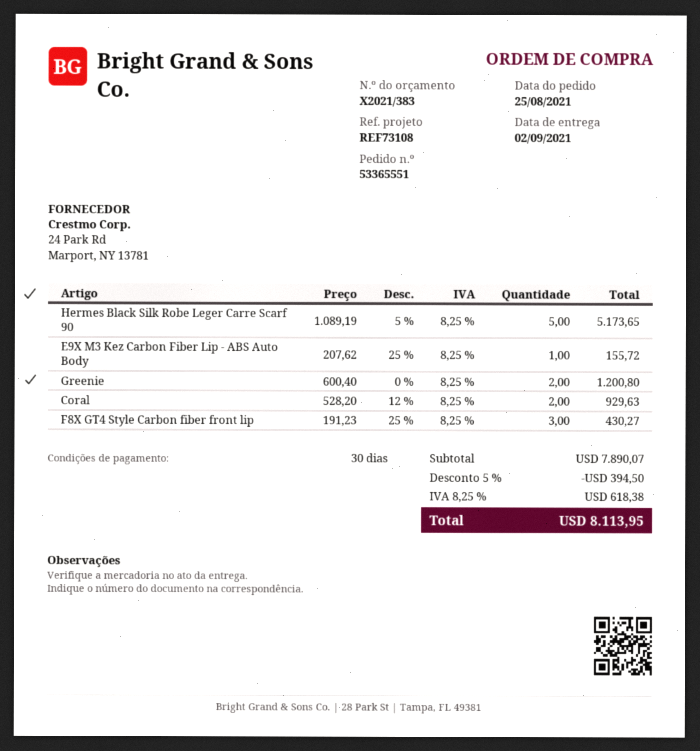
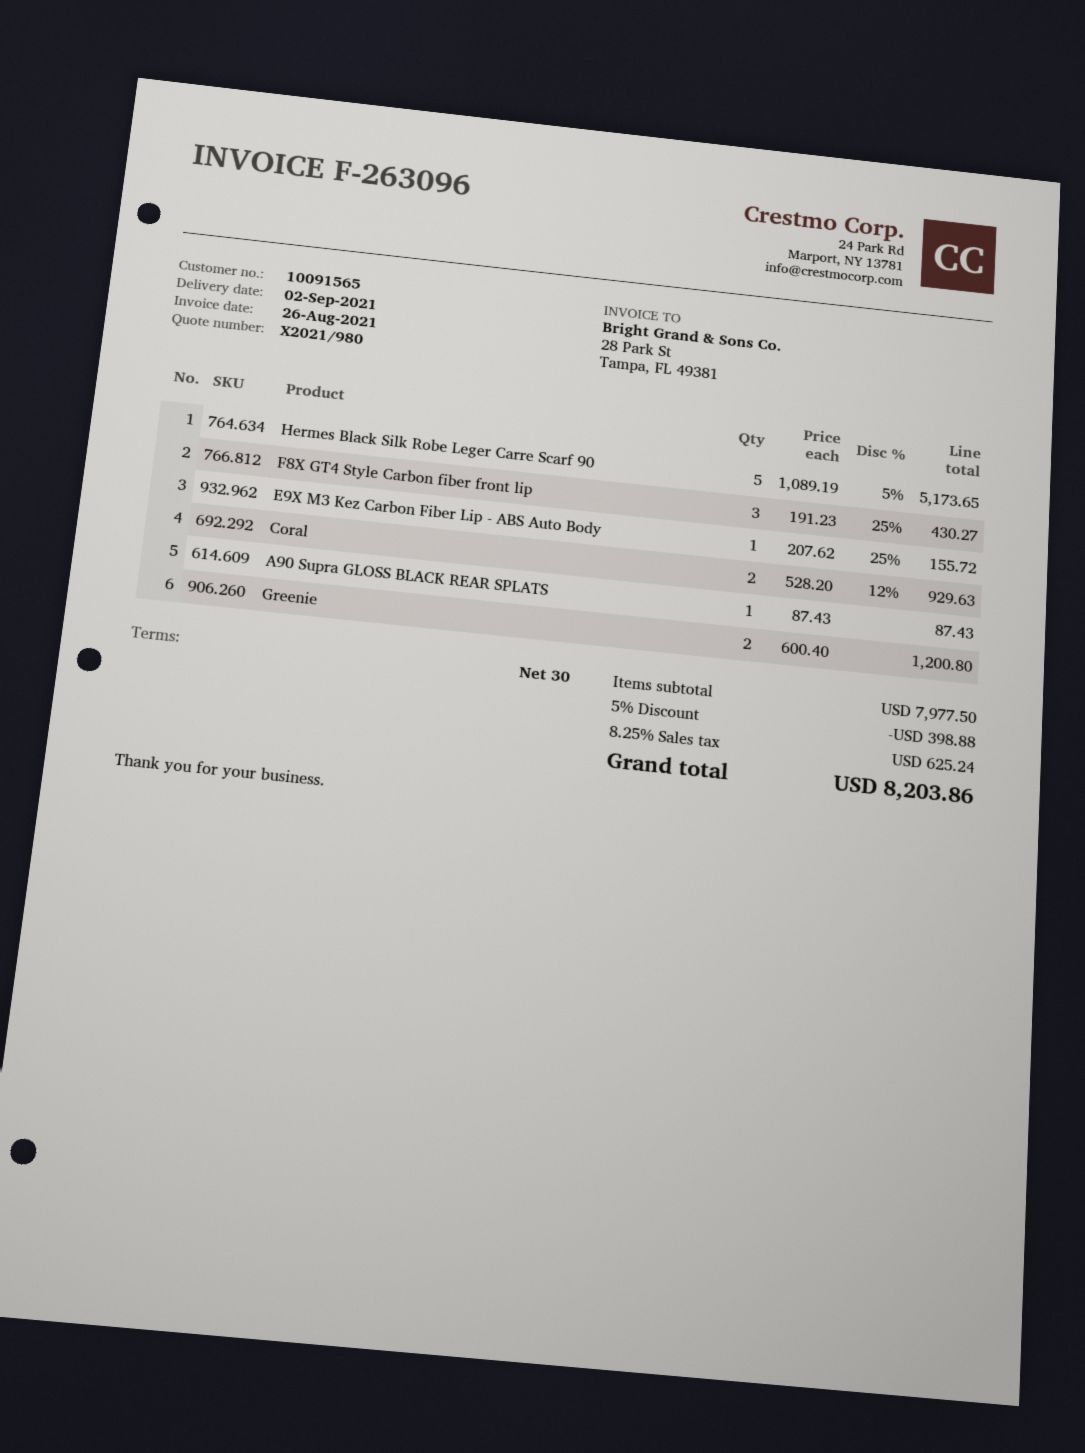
quote number: X2021/383 -> X2021/980
A90 Supra GLOSS BLACK REAR SPLATS: none -> 1 x 87.43 = 87.43
subtotal: 7890.07 -> 7977.50
discount: 5% = 394.50 -> 5% = 398.88
tax: 8.25% = 618.38 -> 8.25% = 625.24
total: 8113.95 -> 8203.86

